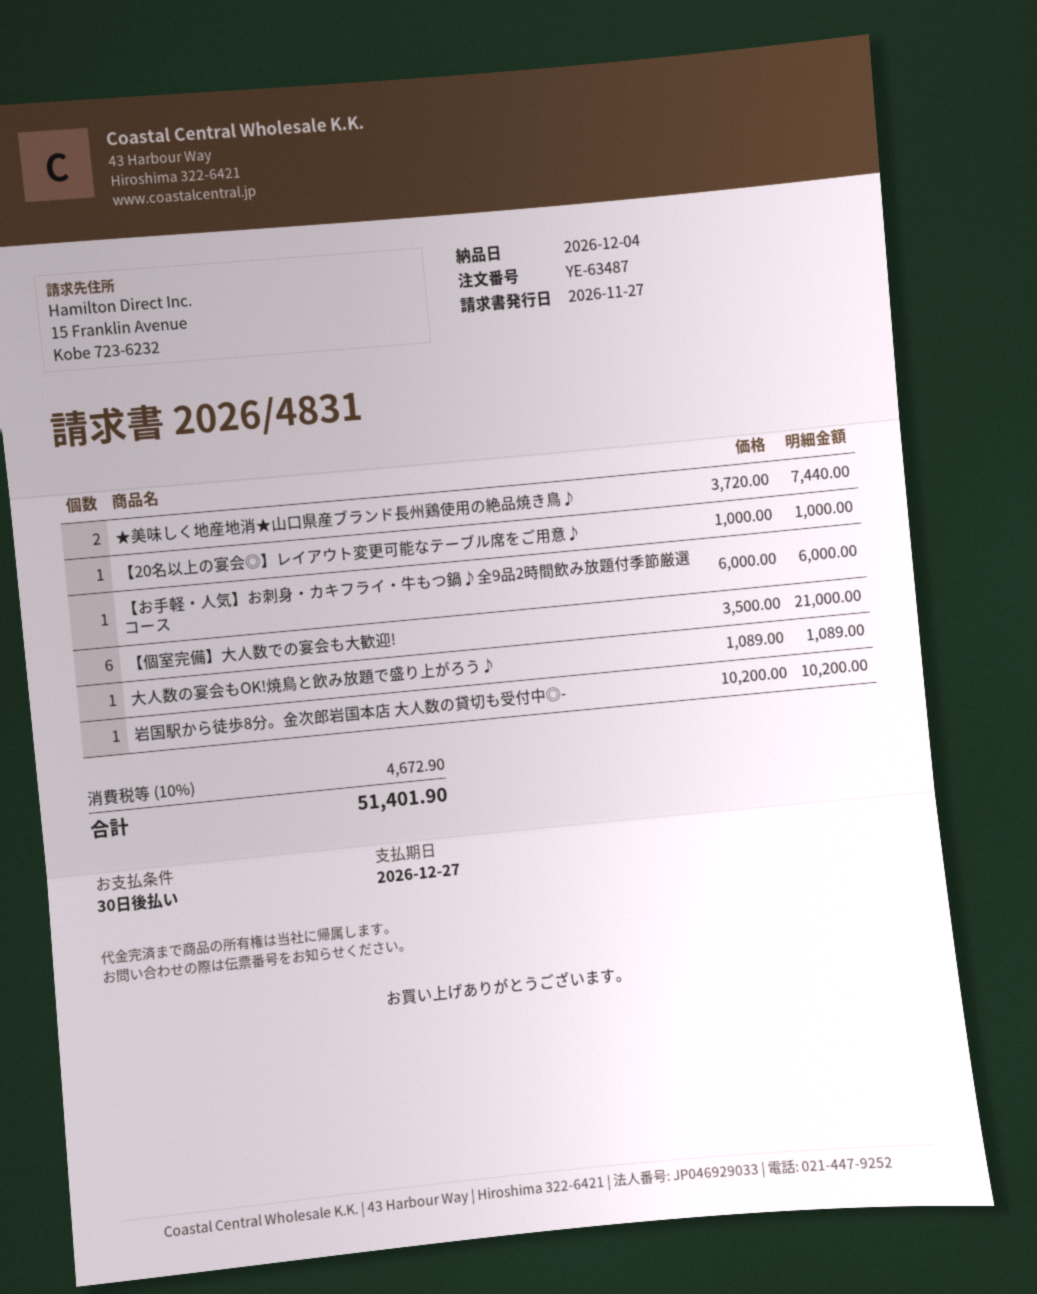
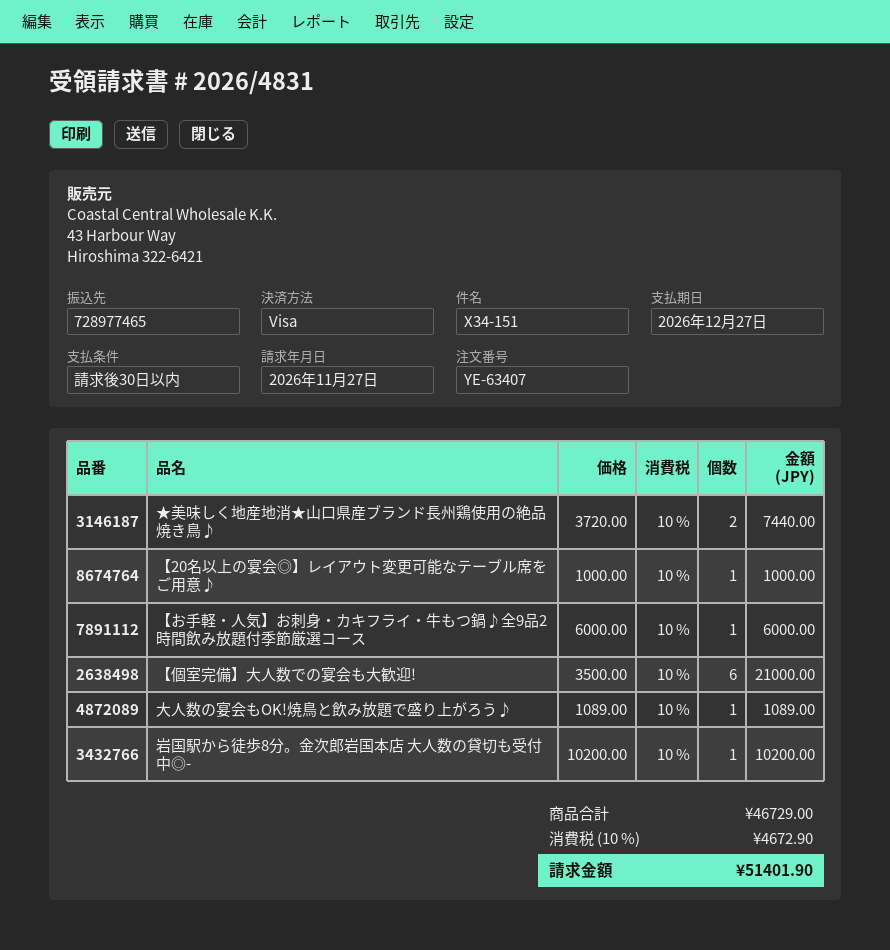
order number: YE-63487 -> YE-63407

